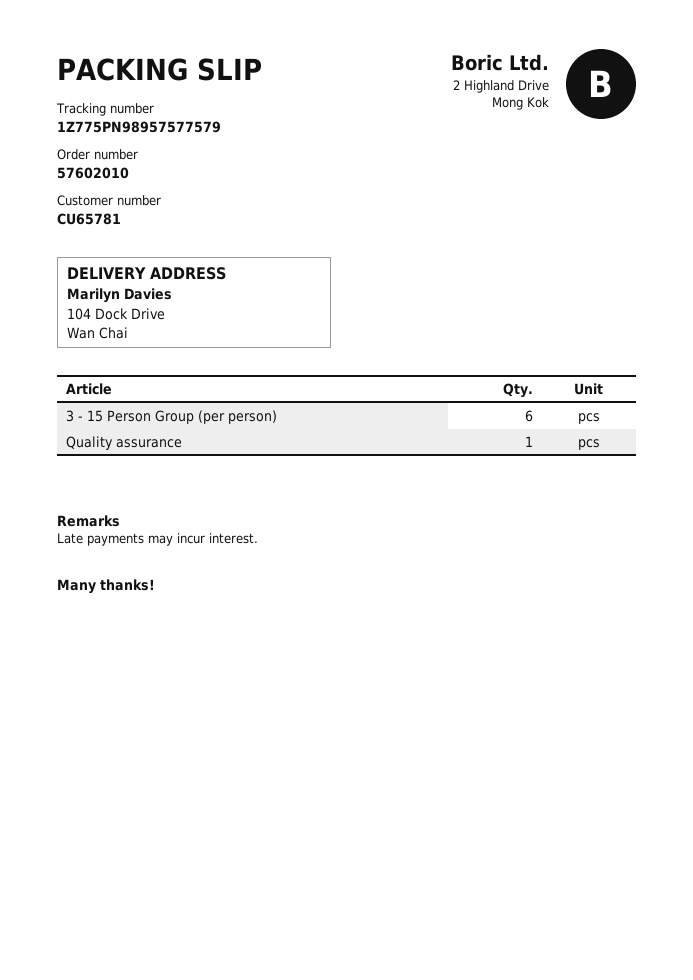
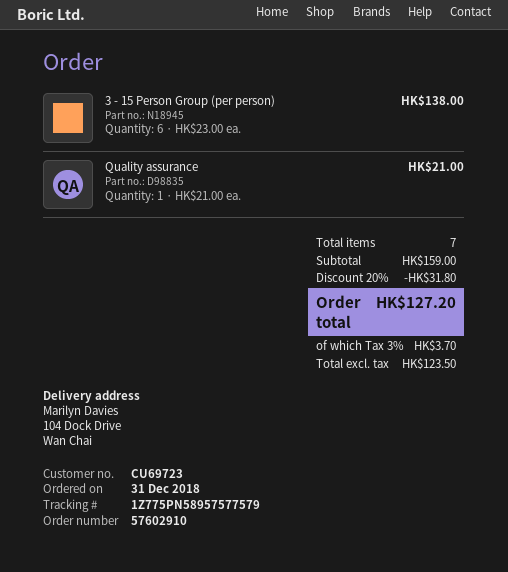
order number: 57602010 -> 57602910
customer number: CU65781 -> CU69723
tracking number: 1Z775PN98957577579 -> 1Z775PN58957577579

